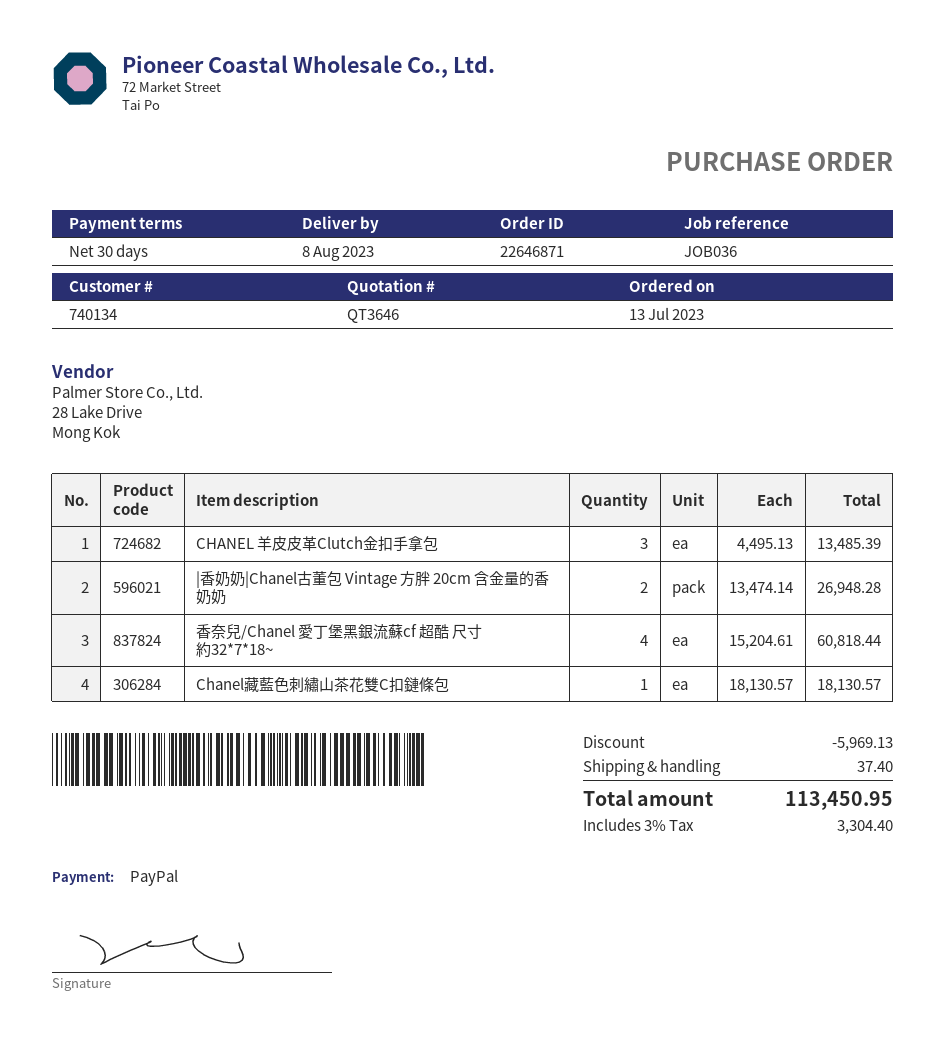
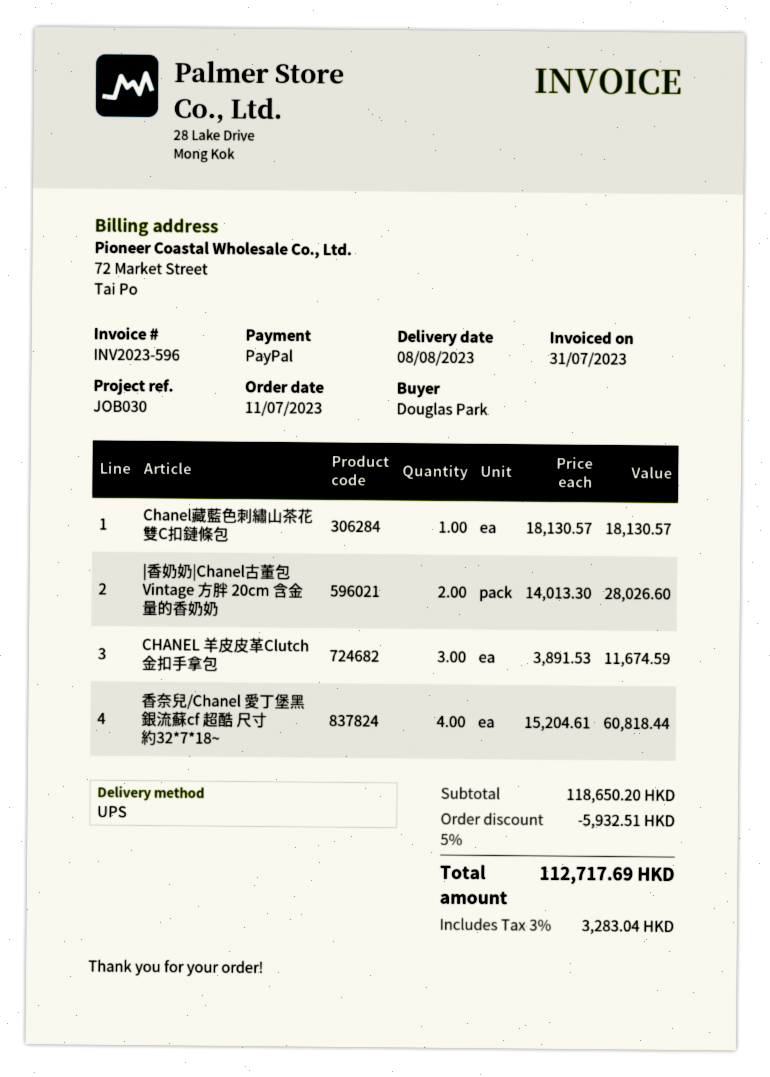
order date: 2023-07-13 -> 2023-07-11
reference: JOB036 -> JOB030
CHANEL 羊皮皮革Clutch金扣手拿包: 3 x 4495.13 = 13485.39 -> 3 x 3891.53 = 11674.59
|香奶奶|Chanel古董包 Vintage 方胖 20cm 含金量的香奶奶: 2 x 13474.14 = 26948.28 -> 2 x 14013.30 = 28026.60
discount: 5969.13 -> 5932.51
shipping: 37.40 -> none
tax: 3% = 3304.40 -> 3% = 3283.04
total: 113450.95 -> 112717.69

